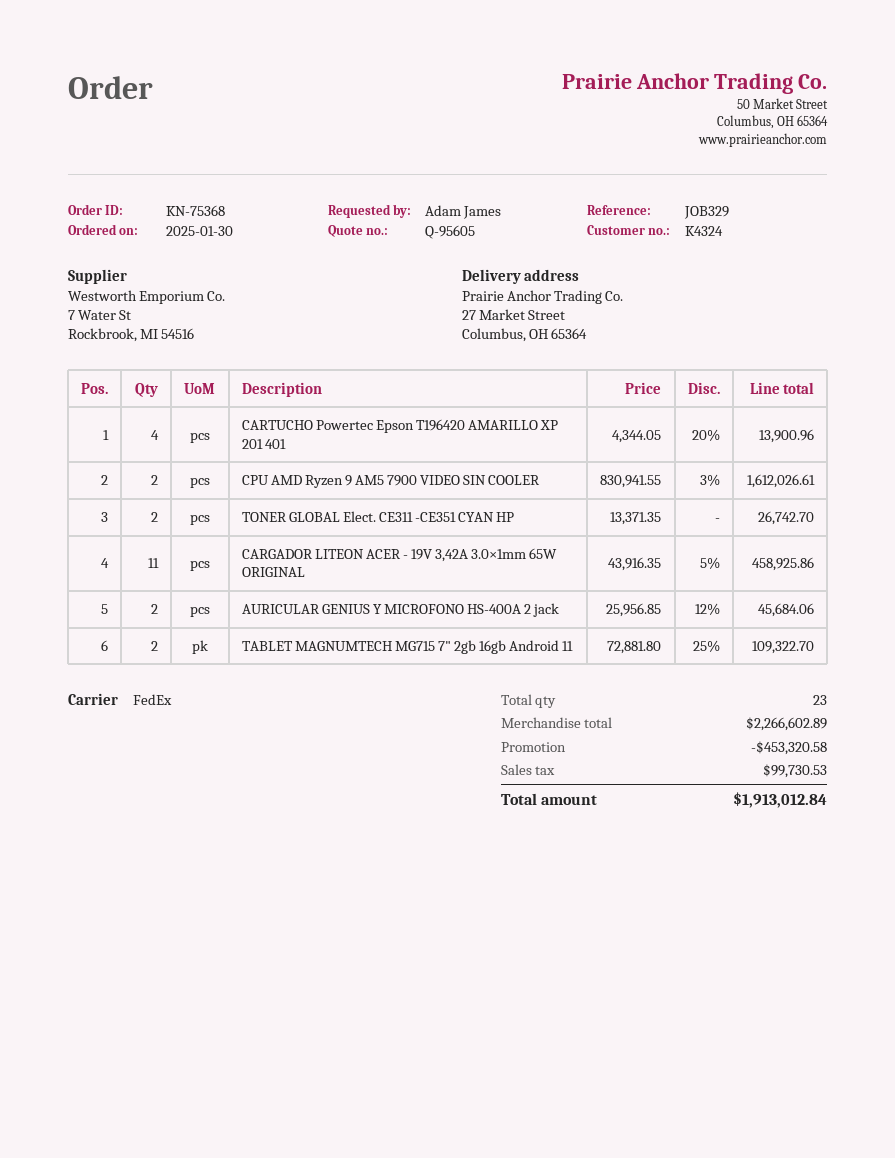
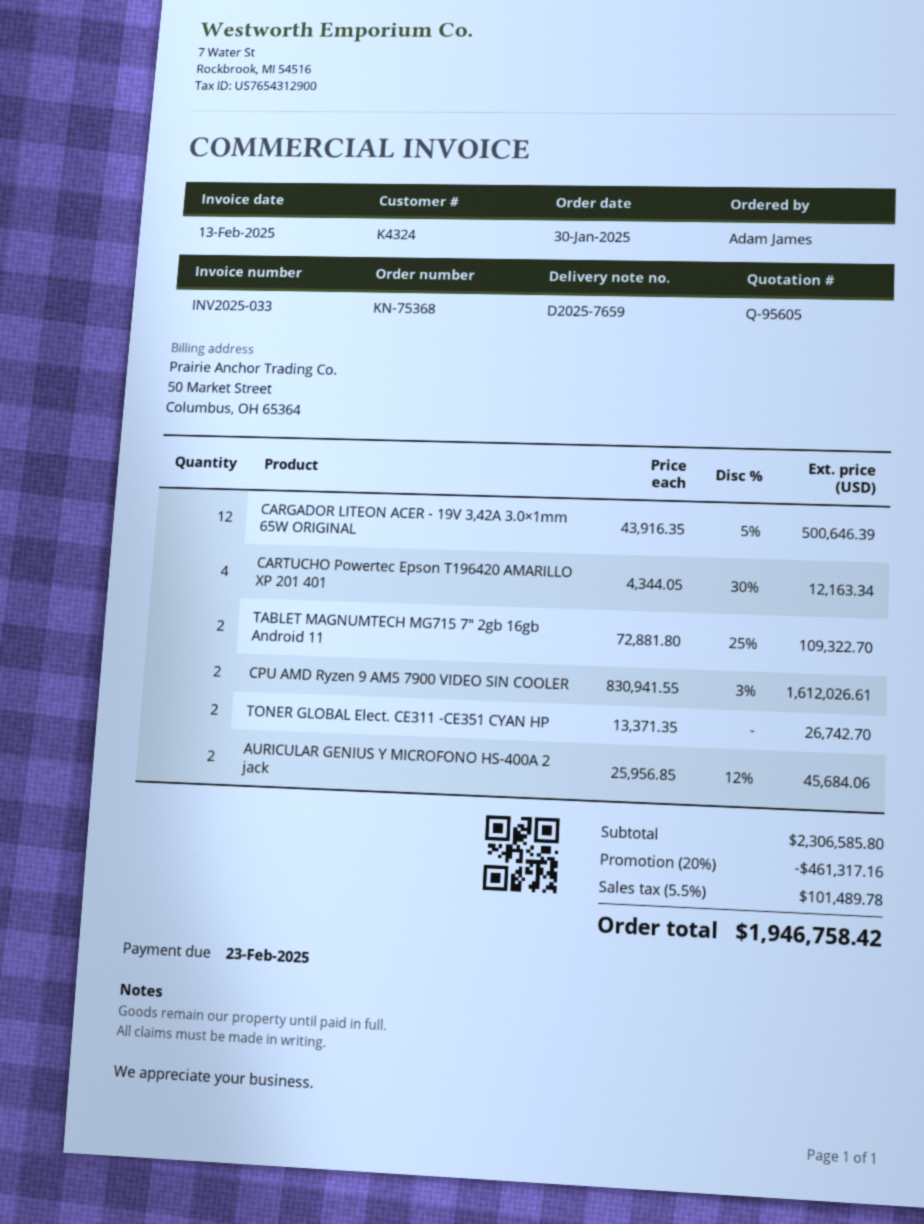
CARTUCHO Powertec Epson T196420 AMARILLO XP 201 401: 4 x 4344.05 - 20% = 13900.96 -> 4 x 4344.05 - 30% = 12163.34
CARGADOR LITEON ACER - 19V 3,42A 3.0×1mm 65W ORIGINAL: 11 x 43916.35 - 5% = 458925.86 -> 12 x 43916.35 - 5% = 500646.39
subtotal: 2266602.89 -> 2306585.80
discount: 453320.58 -> 461317.16
tax: 99730.53 -> 101489.78
total: 1913012.84 -> 1946758.42

